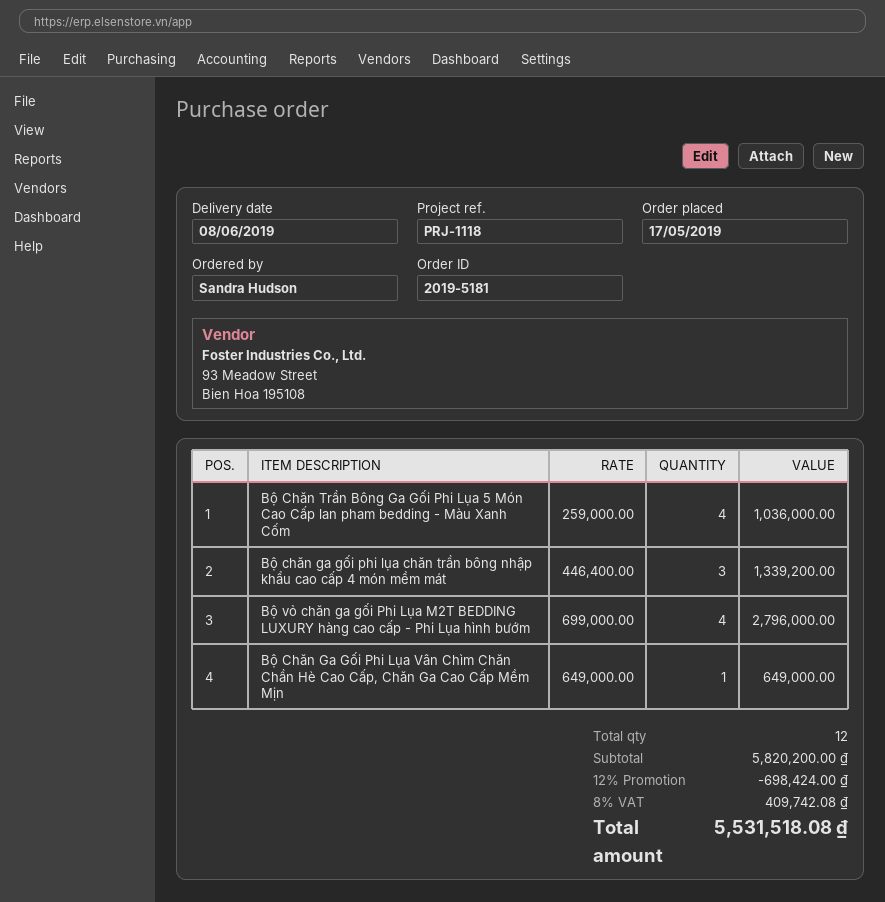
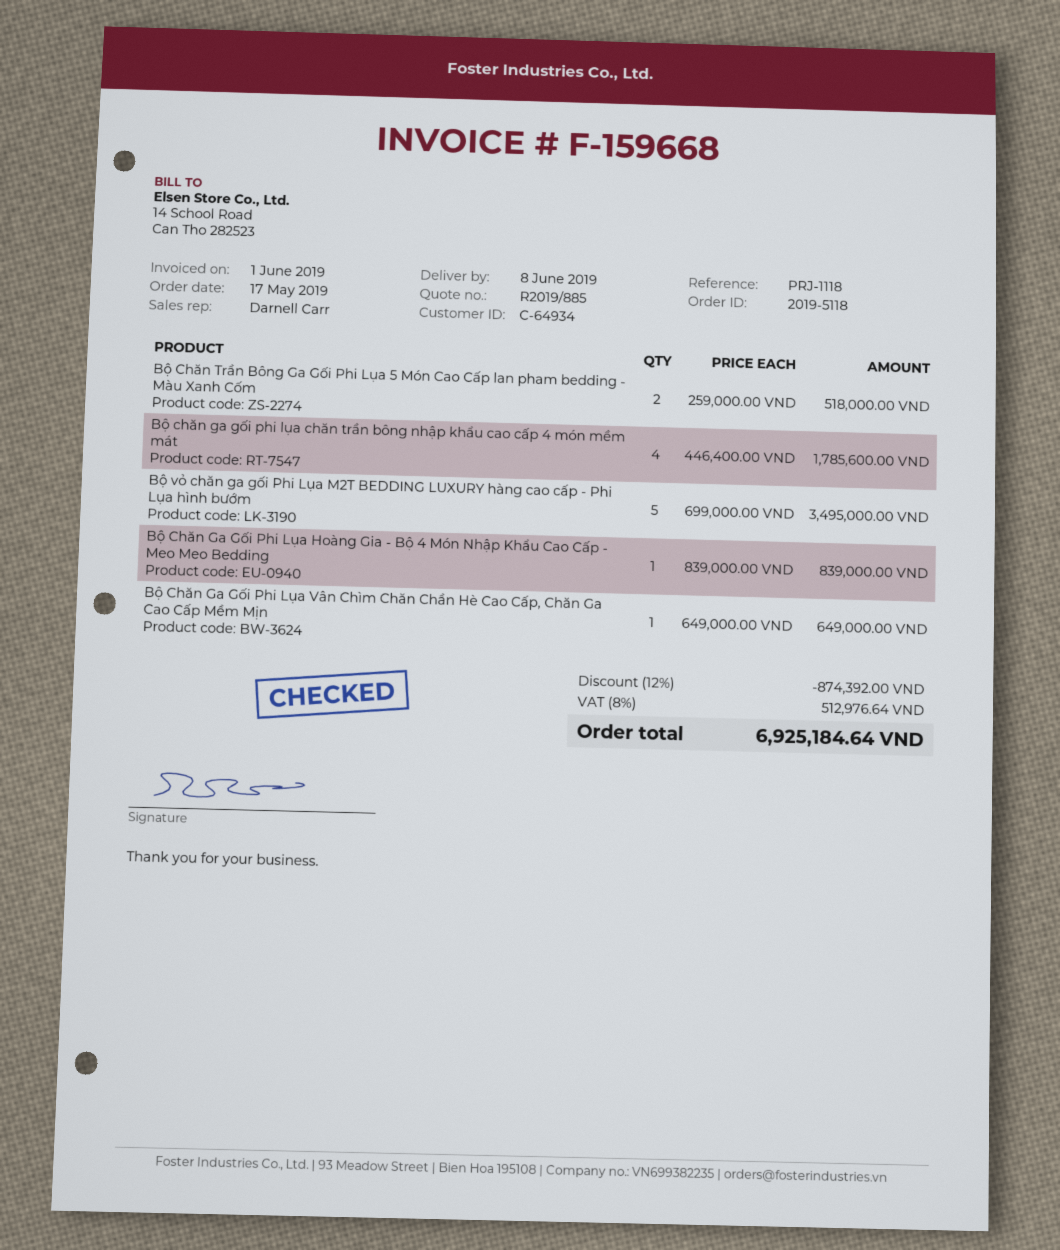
order number: 2019-5181 -> 2019-5118
Bộ Chăn Trần Bông Ga Gối Phi Lụa 5 Món Cao Cấp lan pham bedding - Màu Xanh Cốm: 4 x 259000.00 = 1036000.00 -> 2 x 259000.00 = 518000.00
Bộ chăn ga gối phi lụa chăn trần bông nhập khẩu cao cấp 4 món mềm mát: 3 x 446400.00 = 1339200.00 -> 4 x 446400.00 = 1785600.00
Bộ vỏ chăn ga gối Phi Lụa M2T BEDDING LUXURY hàng cao cấp - Phi Lụa hình bướm: 4 x 699000.00 = 2796000.00 -> 5 x 699000.00 = 3495000.00
Bộ Chăn Ga Gối Phi Lụa Hoàng Gia - Bộ 4 Món Nhập Khẩu Cao Cấp - Meo Meo Bedding: none -> 1 x 839000.00 = 839000.00
discount: 12% = 698424.00 -> 12% = 874392.00
tax: 8% = 409742.08 -> 8% = 512976.64
total: 5531518.08 -> 6925184.64

